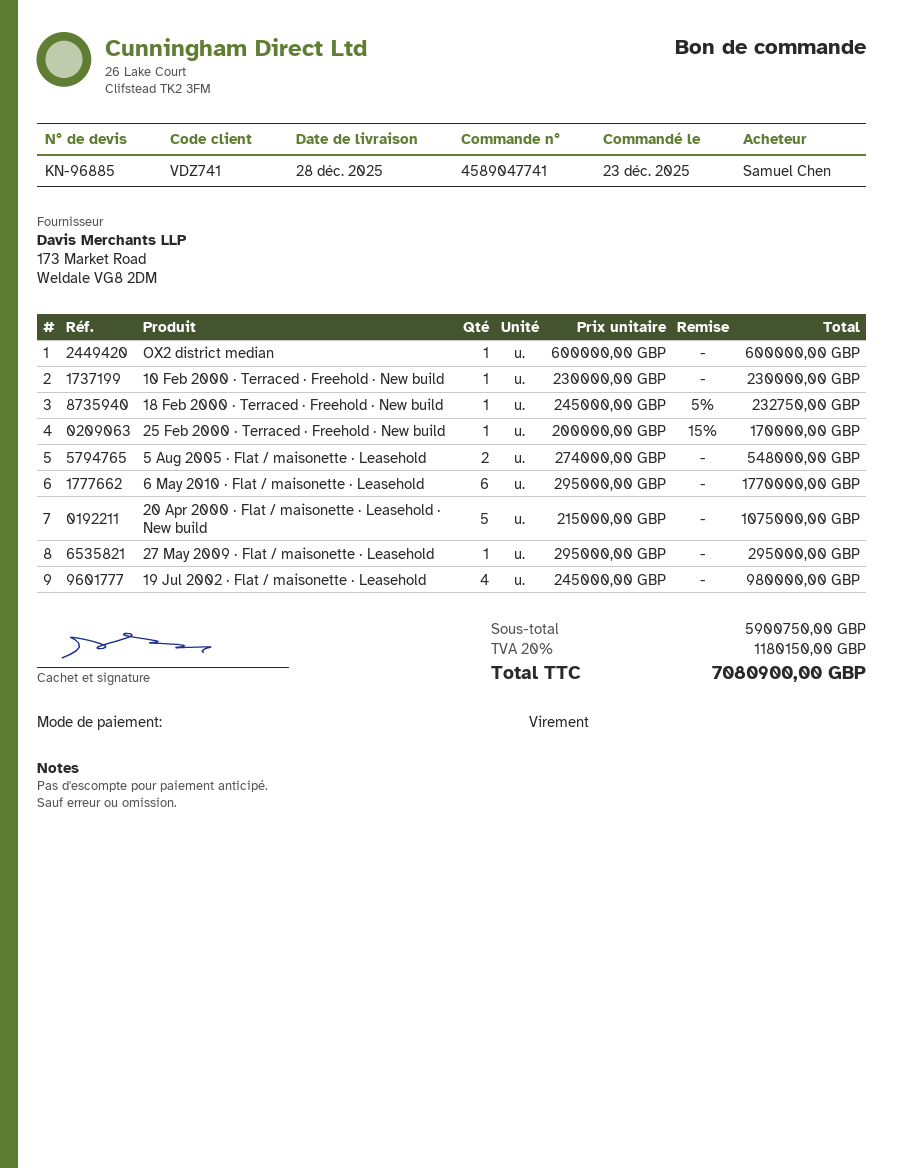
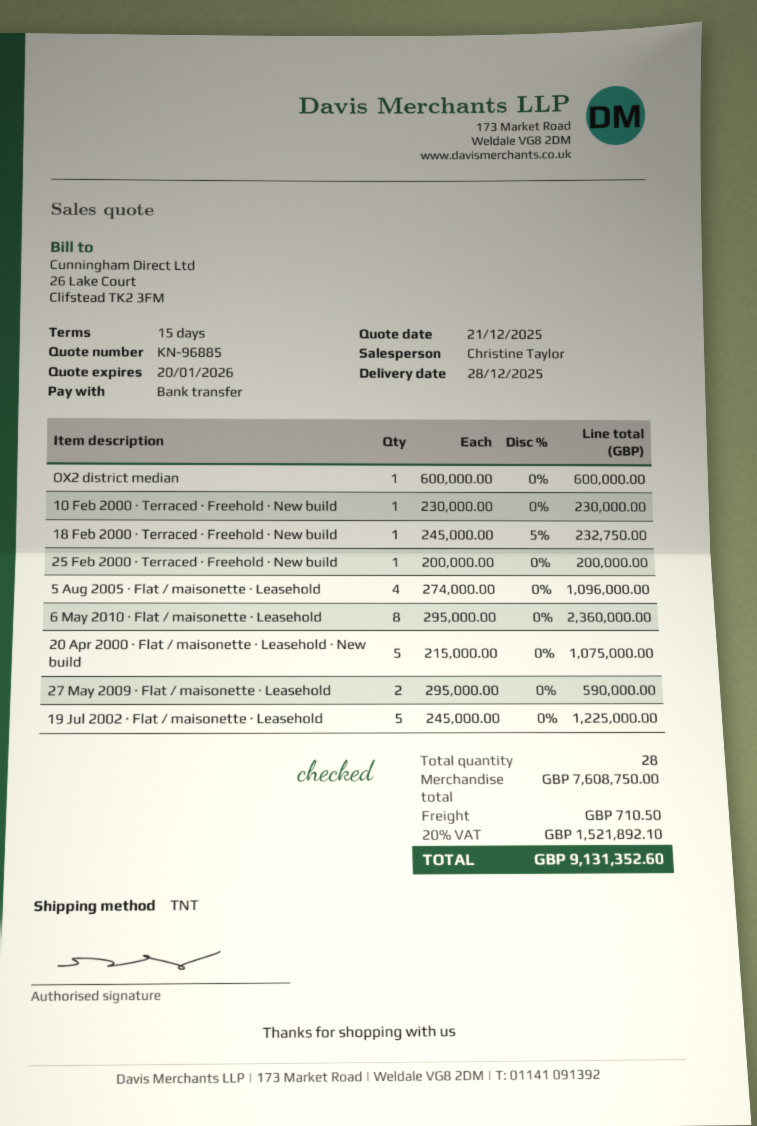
25 Feb 2000 · Terraced · Freehold · New build: 1 x 200000.00 - 15% = 170000.00 -> 1 x 200000.00 = 200000.00
5 Aug 2005 · Flat / maisonette · Leasehold: 2 x 274000.00 = 548000.00 -> 4 x 274000.00 = 1096000.00
6 May 2010 · Flat / maisonette · Leasehold: 6 x 295000.00 = 1770000.00 -> 8 x 295000.00 = 2360000.00
27 May 2009 · Flat / maisonette · Leasehold: 1 x 295000.00 = 295000.00 -> 2 x 295000.00 = 590000.00
19 Jul 2002 · Flat / maisonette · Leasehold: 4 x 245000.00 = 980000.00 -> 5 x 245000.00 = 1225000.00
subtotal: 5900750.00 -> 7608750.00
shipping: none -> 710.50
tax: 20% = 1180150.00 -> 20% = 1521892.10
total: 7080900.00 -> 9131352.60

